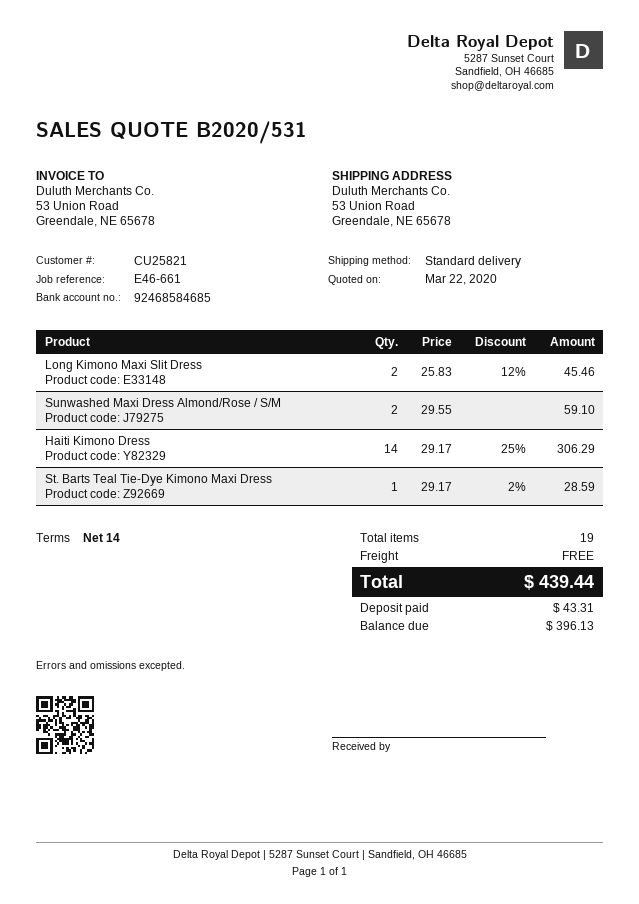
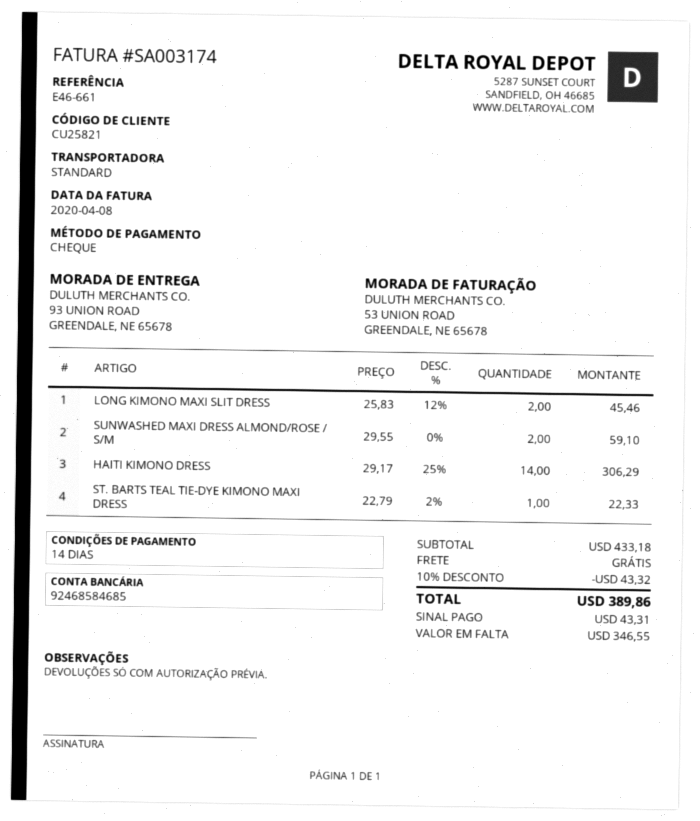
ship to: 53 Union Road, Greendale, NE 65678 -> 93 UNION ROAD, GREENDALE, NE 65678
St. Barts Teal Tie-Dye Kimono Maxi Dress: 1 x 29.17 - 2% = 28.59 -> 1 x 22.79 - 2% = 22.33
discount: none -> 10% = 43.32
total: 439.44 -> 389.86
balance: 396.13 -> 346.55

